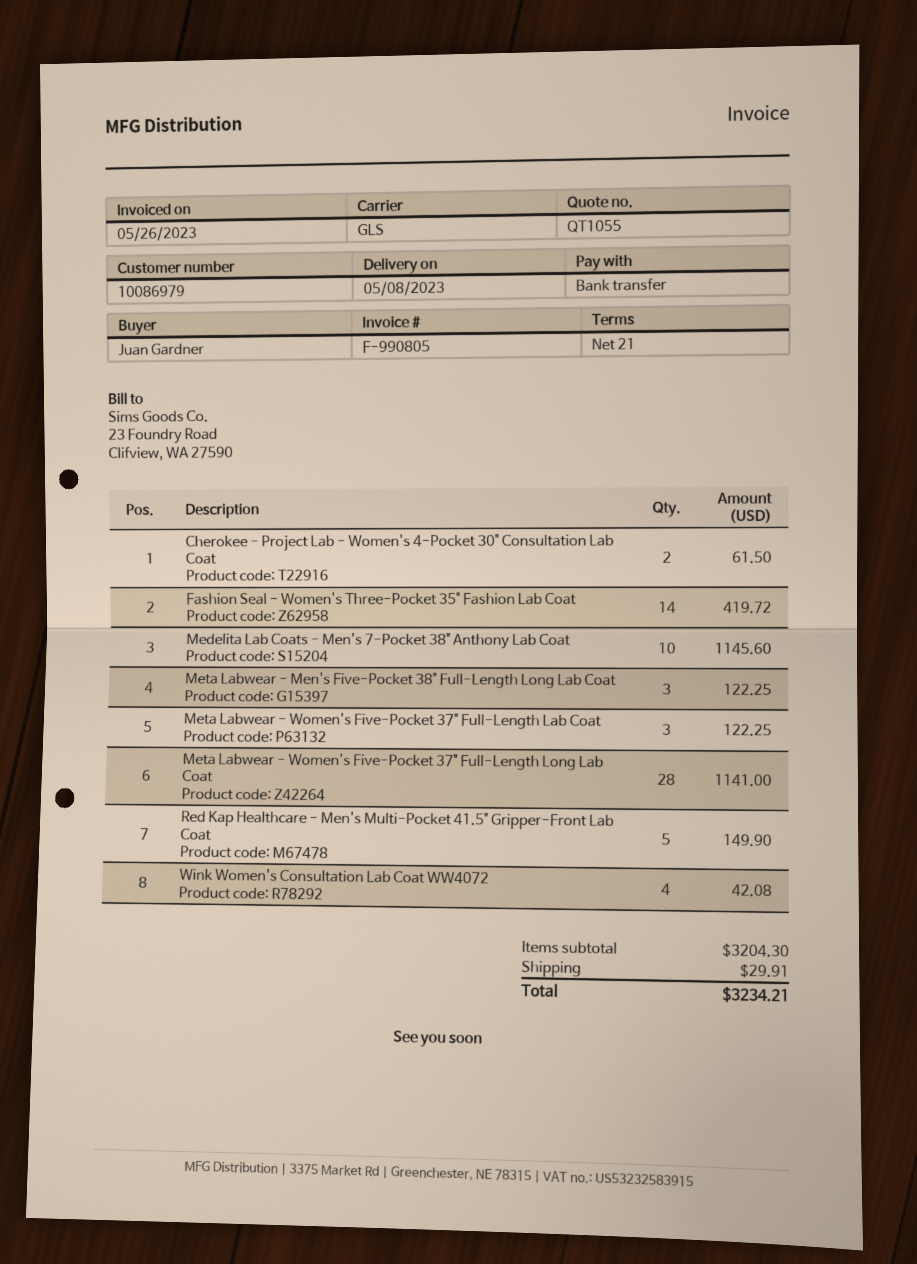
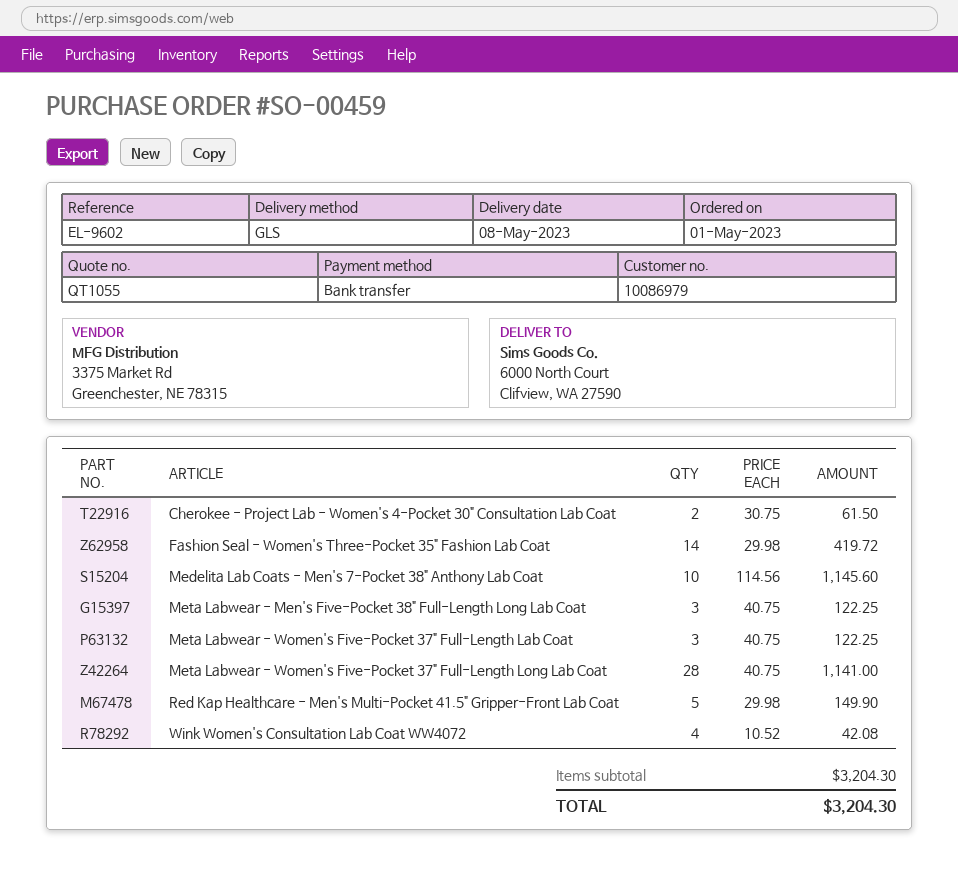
shipping: 29.91 -> none
total: 3234.21 -> 3204.30

